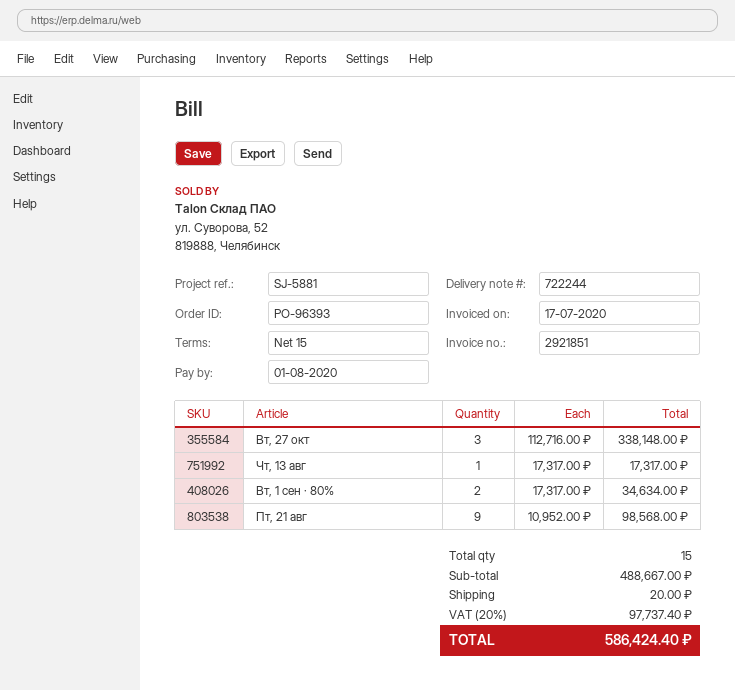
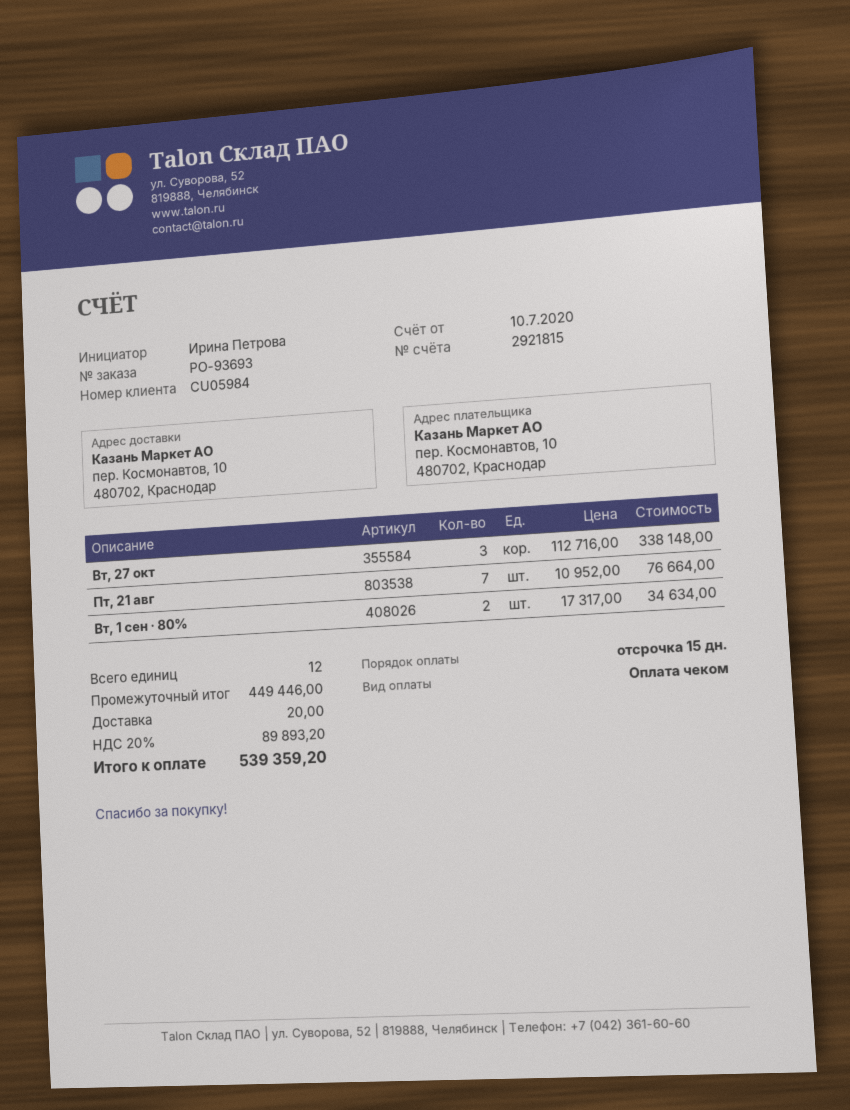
order number: PO-96393 -> PO-93693
invoice number: 2921851 -> 2921815
invoice date: 2020-07-17 -> 2020-07-10
Чт, 13 авг: 1 x 17317.00 = 17317.00 -> none
Пт, 21 авг: 9 x 10952.00 = 98568.00 -> 7 x 10952.00 = 76664.00
total quantity: 15 -> 12
subtotal: 488667.00 -> 449446.00
tax: 20% = 97737.40 -> 20% = 89893.20
total: 586424.40 -> 539359.20

